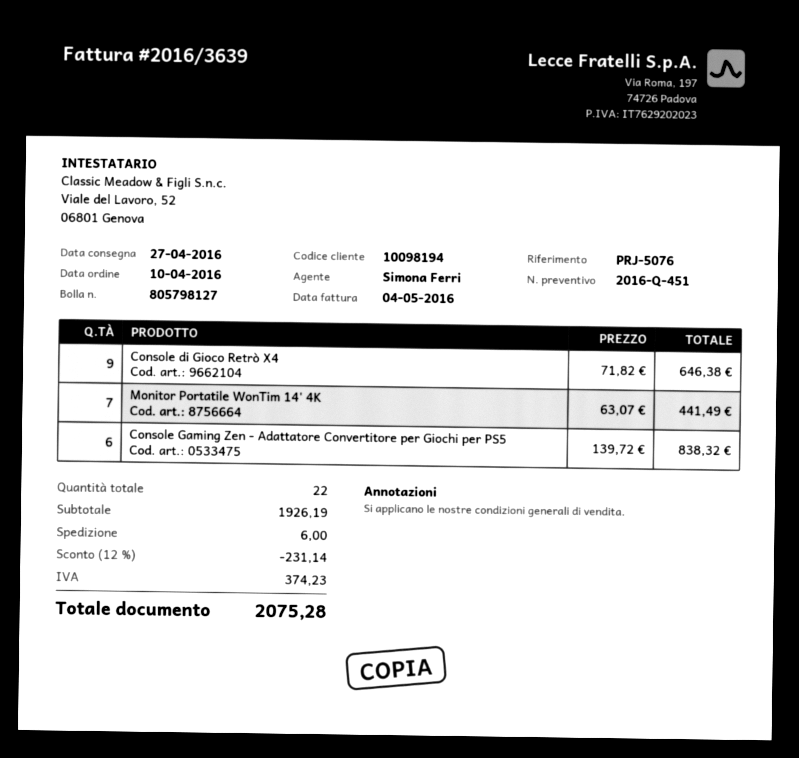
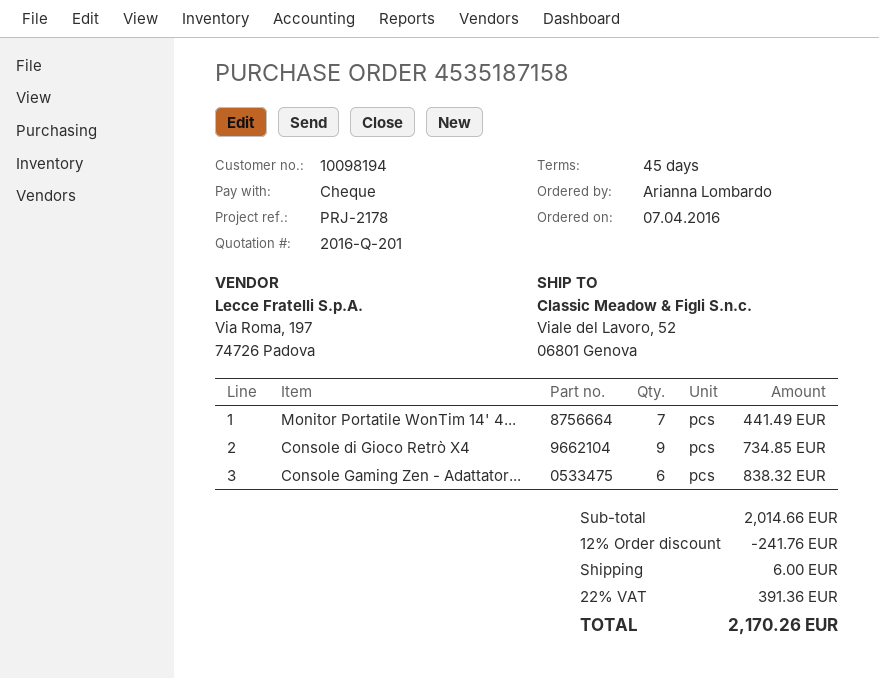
quote number: 2016-Q-451 -> 2016-Q-201
order date: 2016-04-10 -> 2016-04-07
reference: PRJ-5076 -> PRJ-2178
Console di Gioco Retrò X4: 9 for 646.38 -> 9 for 734.85
subtotal: 1926.19 -> 2014.66
discount: 12% = 231.14 -> 12% = 241.76
tax: 374.23 -> 391.36
total: 2075.28 -> 2170.26

